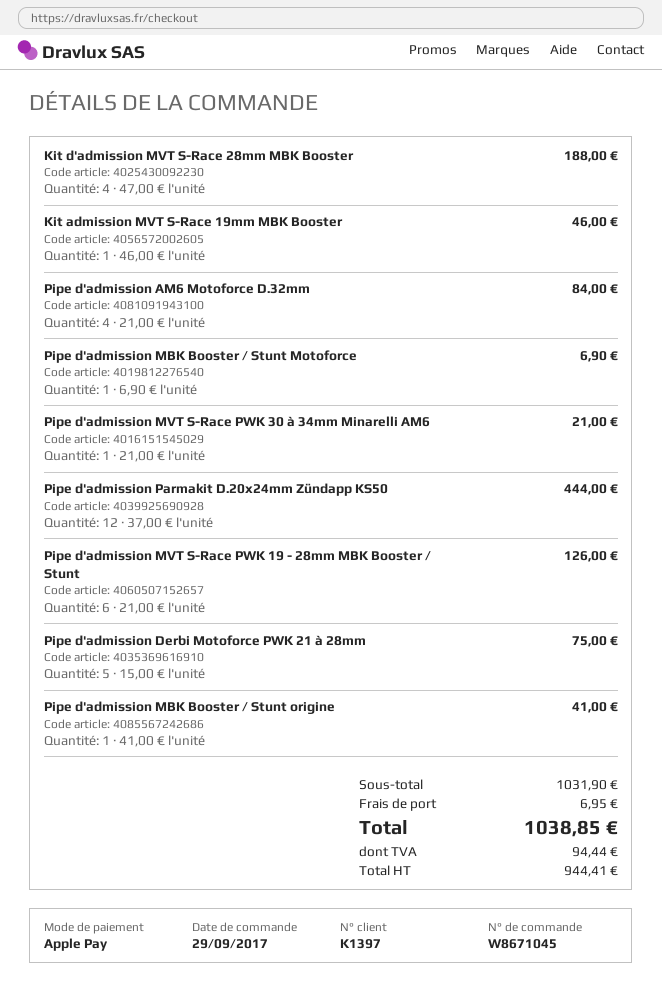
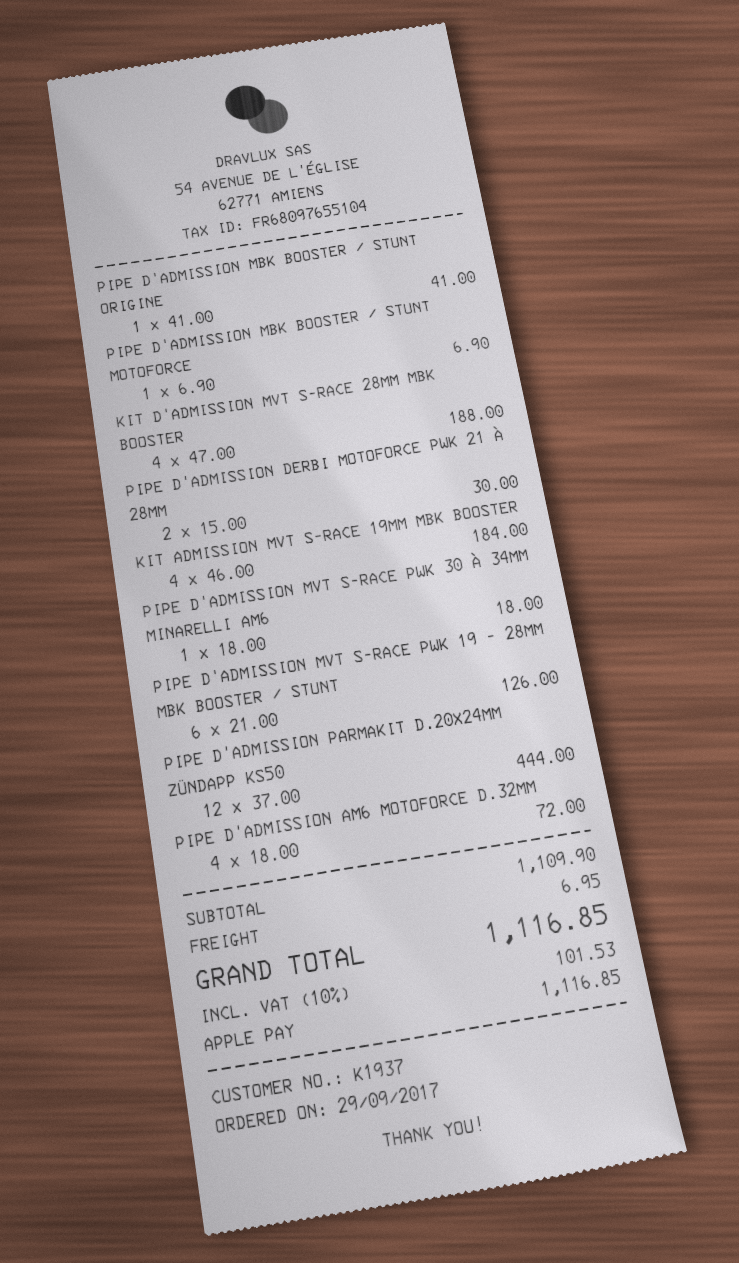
customer number: K1397 -> K1937
Kit admission MVT S-Race 19mm MBK Booster: 1 x 46.00 = 46.00 -> 4 x 46.00 = 184.00
Pipe d'admission AM6 Motoforce D.32mm: 4 x 21.00 = 84.00 -> 4 x 18.00 = 72.00
Pipe d'admission MVT S-Race PWK 30 à 34mm Minarelli AM6: 1 x 21.00 = 21.00 -> 1 x 18.00 = 18.00
Pipe d'admission Derbi Motoforce PWK 21 à 28mm: 5 x 15.00 = 75.00 -> 2 x 15.00 = 30.00
subtotal: 1031.90 -> 1109.90
tax: 94.44 -> 101.53
total: 1038.85 -> 1116.85

